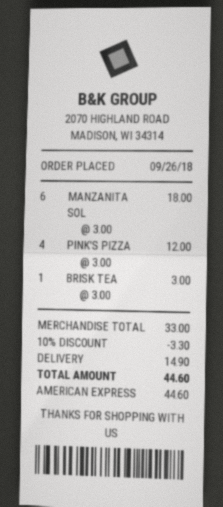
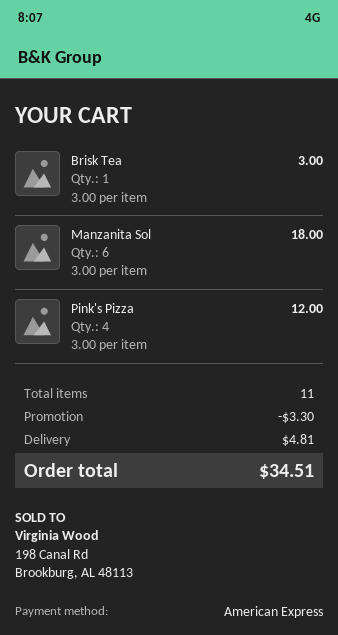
shipping: 14.90 -> 4.81
total: 44.60 -> 34.51

